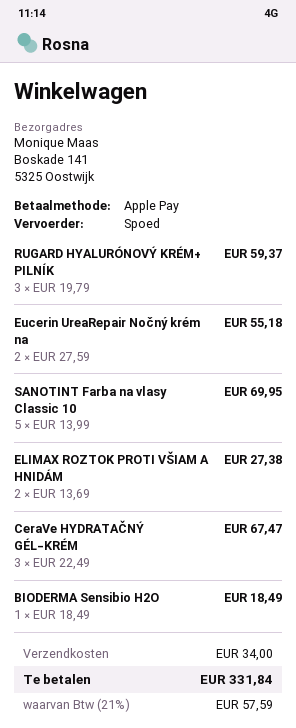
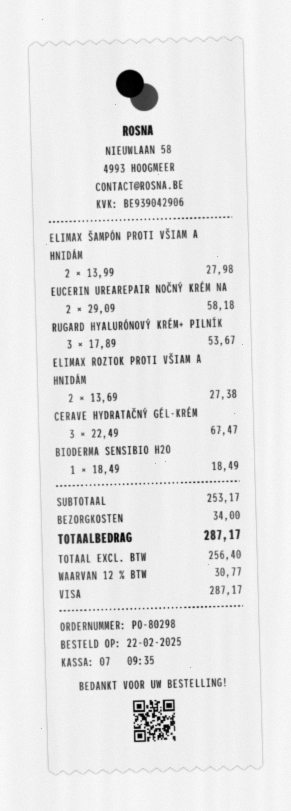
payment method: Apple Pay -> Visa
RUGARD HYALURÓNOVÝ KRÉM+ PILNÍK: 3 x 19.79 = 59.37 -> 3 x 17.89 = 53.67
Eucerin UreaRepair Nočný krém na: 2 x 27.59 = 55.18 -> 2 x 29.09 = 58.18
SANOTINT Farba na vlasy Classic 10: 5 x 13.99 = 69.95 -> none
ELIMAX ŠAMPÓN PROTI VŠIAM A HNIDÁM: none -> 2 x 13.99 = 27.98
tax: 21% = 57.59 -> 12% = 30.77
total: 331.84 -> 287.17

